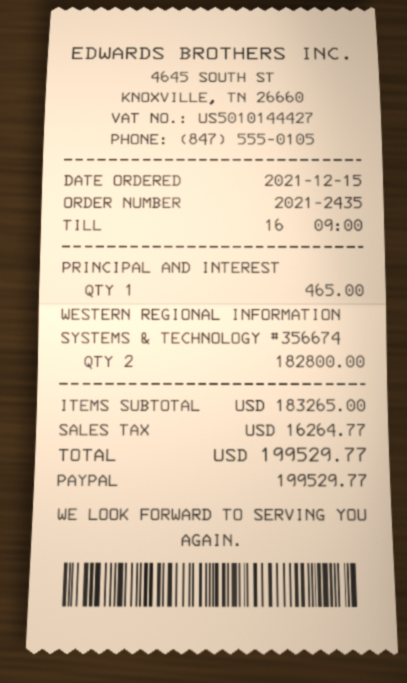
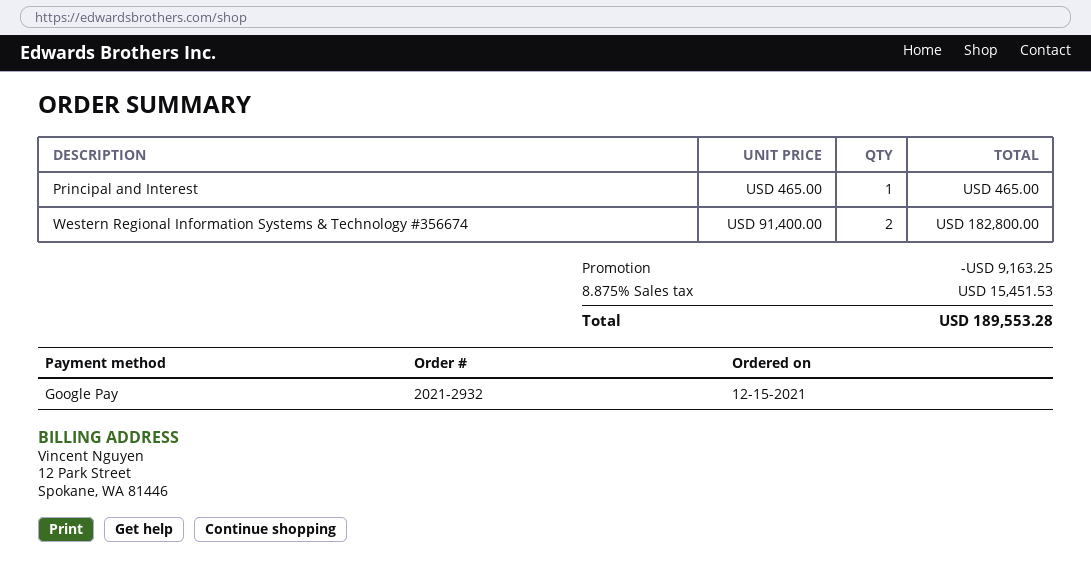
order number: 2021-2435 -> 2021-2932
payment method: PayPal -> Google Pay
discount: none -> 9163.25
tax: 16264.77 -> 15451.53
total: 199529.77 -> 189553.28

